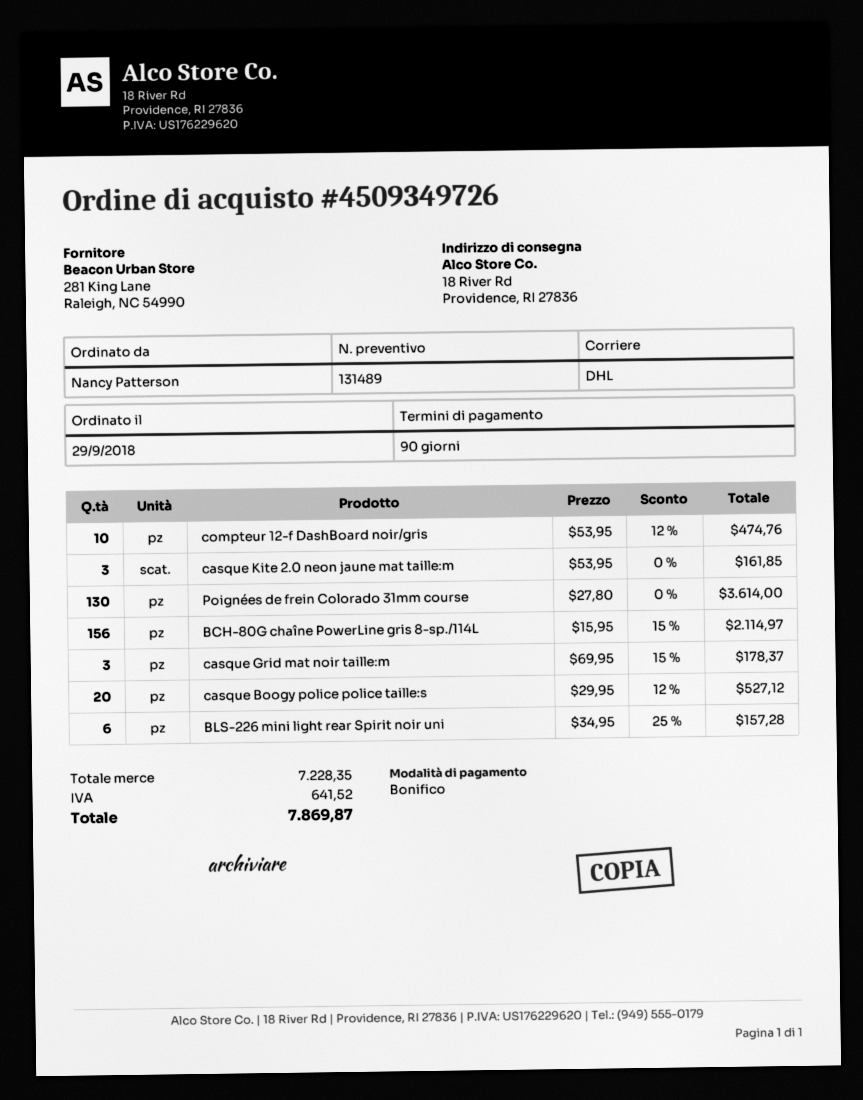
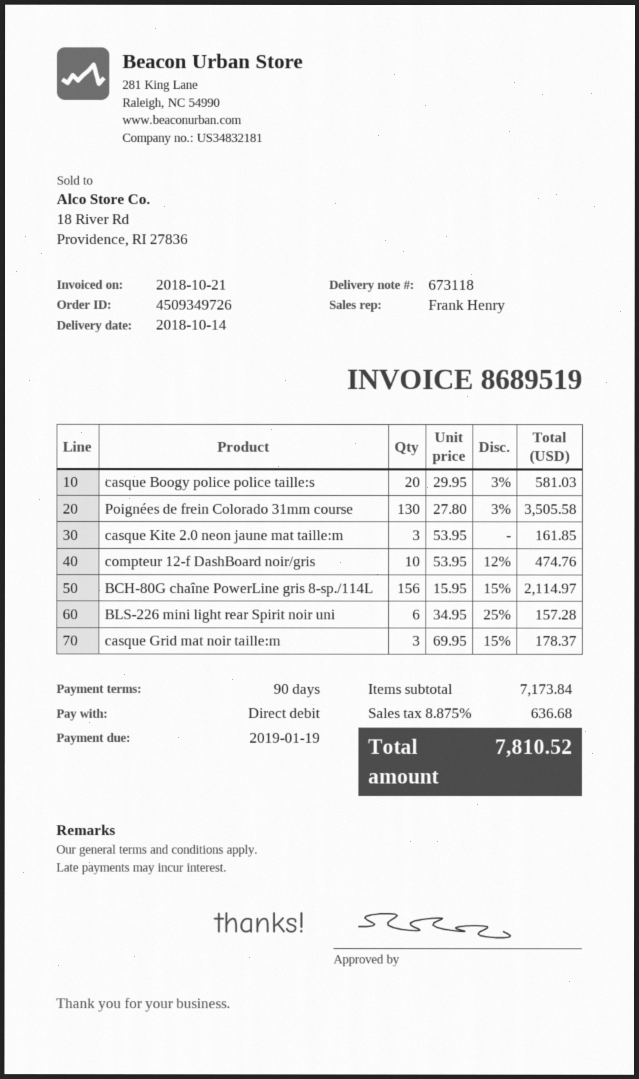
payment method: bank transfer -> direct debit
Poignées de frein Colorado 31mm course: 130 x 27.80 = 3614.00 -> 130 x 27.80 - 3% = 3505.58
casque Boogy police police taille:s: 20 x 29.95 - 12% = 527.12 -> 20 x 29.95 - 3% = 581.03
subtotal: 7228.35 -> 7173.84
tax: 641.52 -> 636.68
total: 7869.87 -> 7810.52

